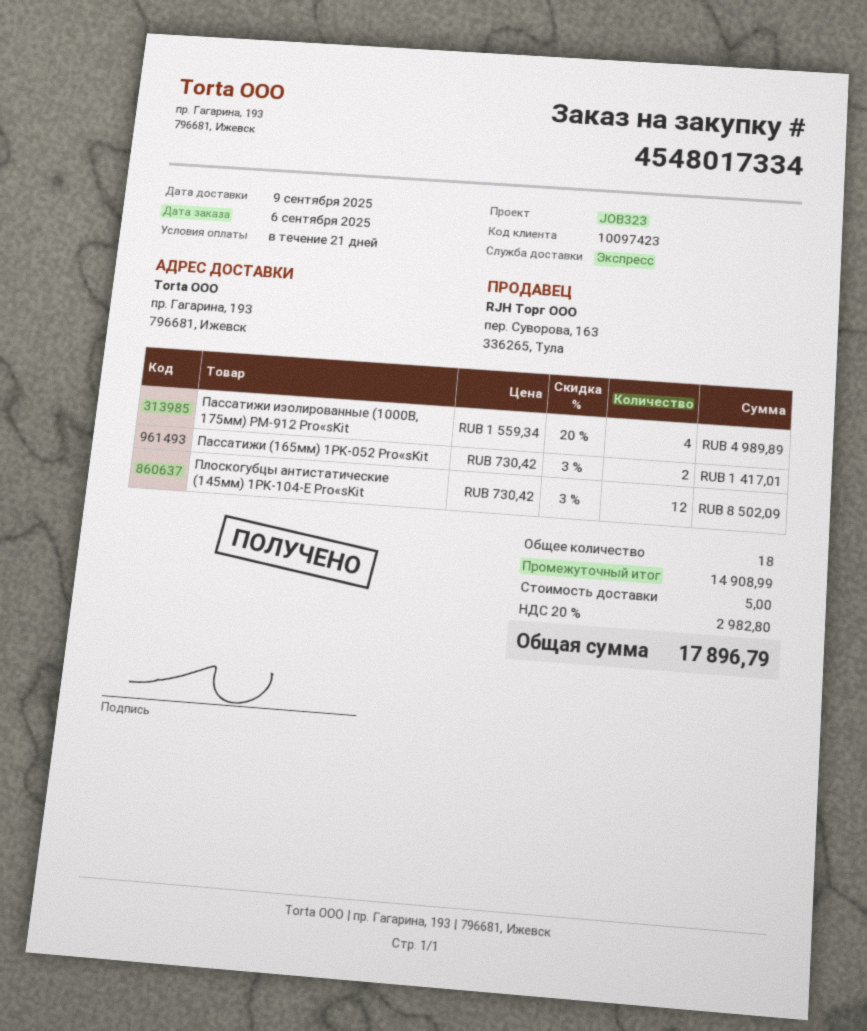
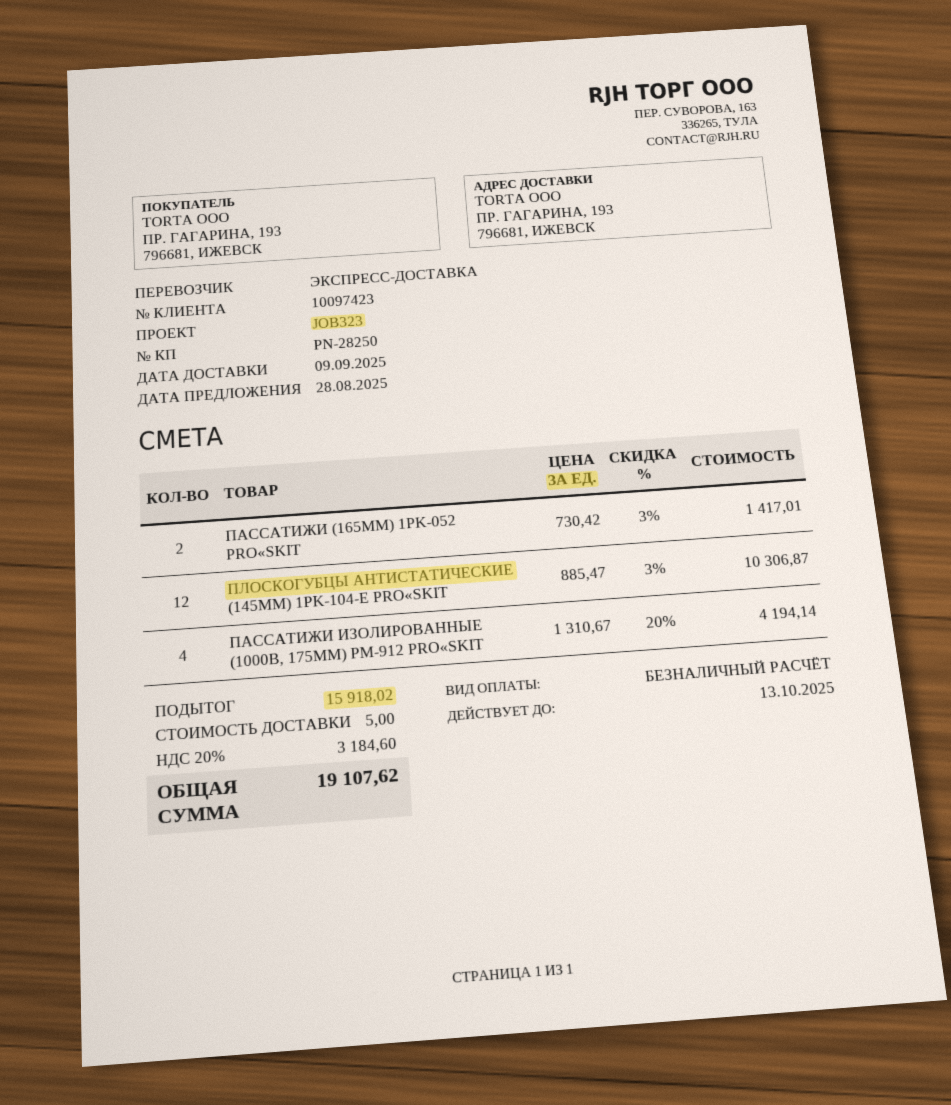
Пассатижи изолированные (1000В, 175мм) PM-912 Pro«sKit: 4 x 1559.34 - 20% = 4989.89 -> 4 x 1310.67 - 20% = 4194.14
Плоскогубцы антистатические (145мм) 1PK-104-E Pro«sKit: 12 x 730.42 - 3% = 8502.09 -> 12 x 885.47 - 3% = 10306.87
subtotal: 14908.99 -> 15918.02
tax: 20% = 2982.80 -> 20% = 3184.60
total: 17896.79 -> 19107.62

